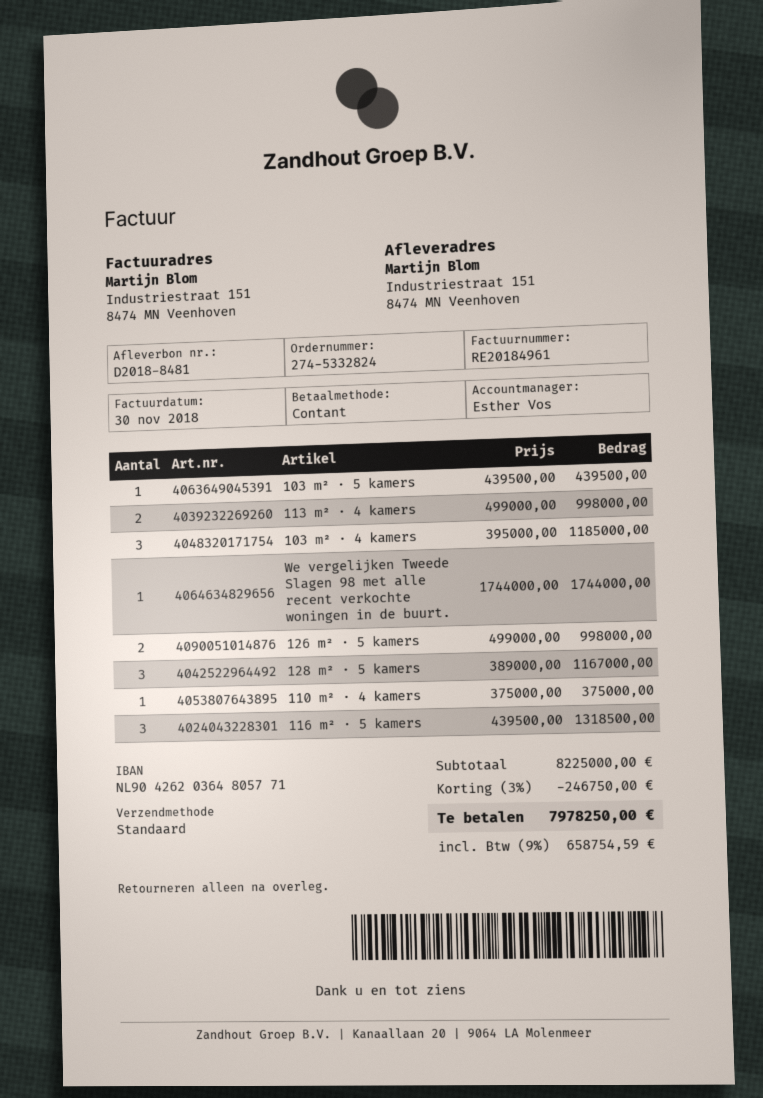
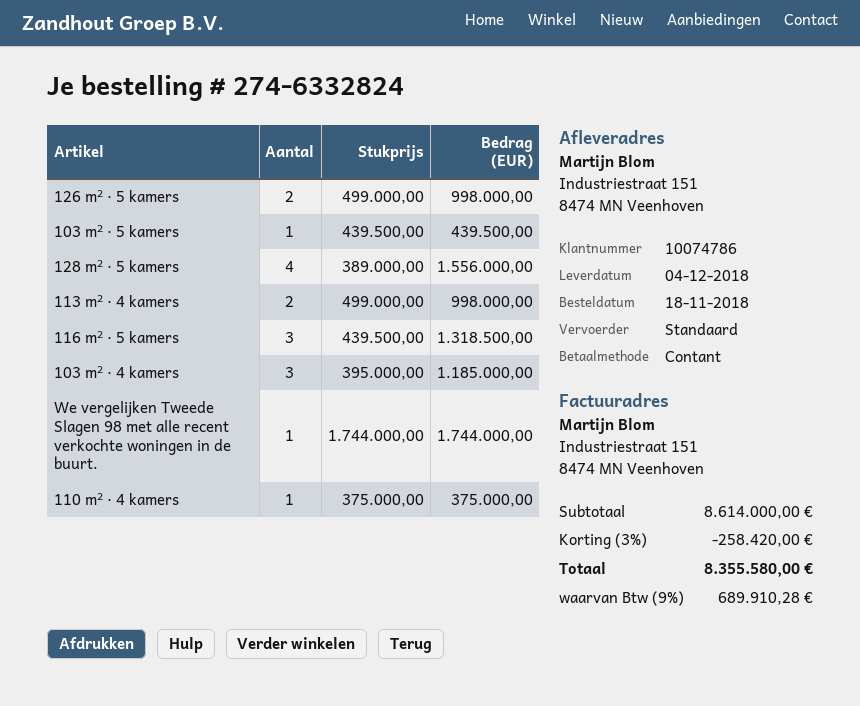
order number: 274-5332824 -> 274-6332824
128 m² · 5 kamers: 3 x 389000.00 = 1167000.00 -> 4 x 389000.00 = 1556000.00
subtotal: 8225000.00 -> 8614000.00
discount: 3% = 246750.00 -> 3% = 258420.00
tax: 9% = 658754.59 -> 9% = 689910.28
total: 7978250.00 -> 8355580.00

